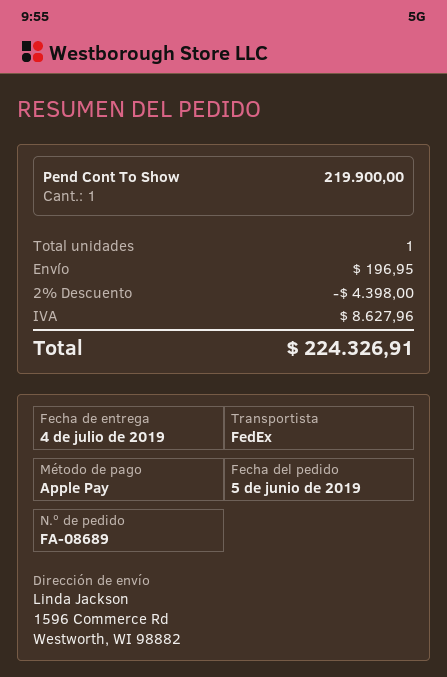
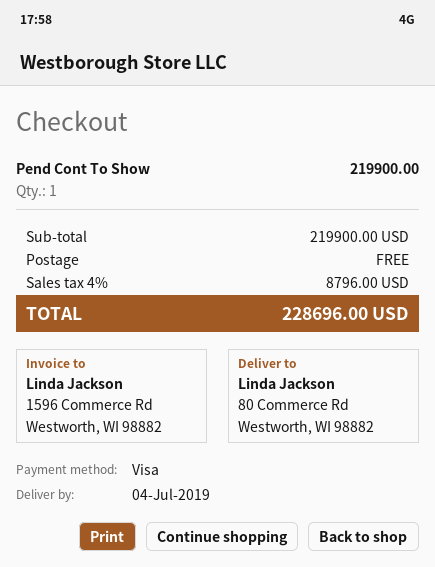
payment method: Apple Pay -> Visa
ship to: 1596 Commerce Rd, Westworth, WI 98882 -> 80 Commerce Rd, Westworth, WI 98882
discount: 2% = 4398.00 -> none
shipping: 196.95 -> 0.00
tax: 8627.96 -> 8796.00
total: 224326.91 -> 228696.00

